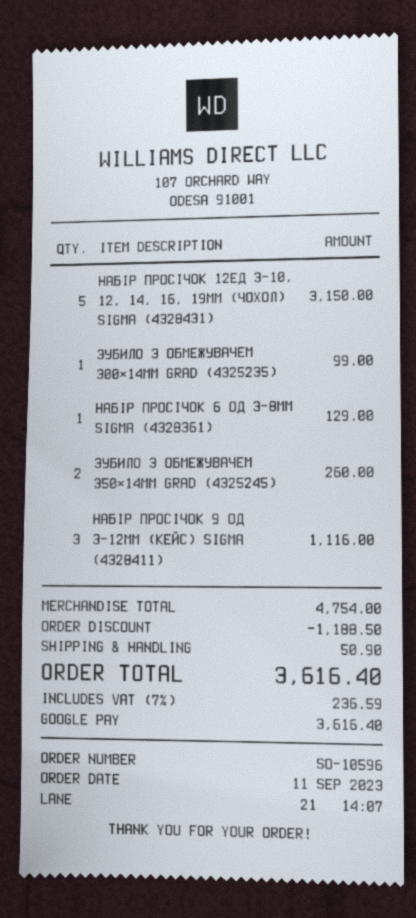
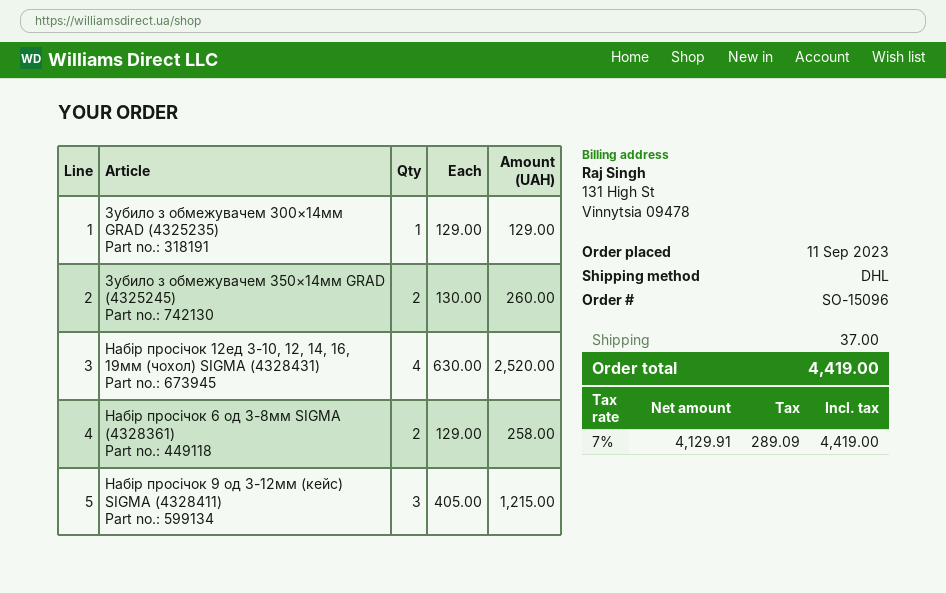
order number: SO-10596 -> SO-15096
НАБІР ПРОСІЧОК 12ЕД 3-10, 12, 14, 16, 19ММ (ЧОХОЛ) SIGMA (4328431): 5 for 3150.00 -> 4 for 2520.00
ЗУБИЛО З ОБМЕЖУВАЧЕМ 300×14ММ GRAD (4325235): 1 for 99.00 -> 1 for 129.00
НАБІР ПРОСІЧОК 6 ОД 3-8ММ SIGMA (4328361): 1 for 129.00 -> 2 for 258.00
НАБІР ПРОСІЧОК 9 ОД 3-12ММ (КЕЙС) SIGMA (4328411): 3 for 1116.00 -> 3 for 1215.00
discount: 1188.50 -> none
shipping: 50.90 -> 37.00
tax: 7% = 236.59 -> 7% = 289.09
total: 3616.40 -> 4419.00

